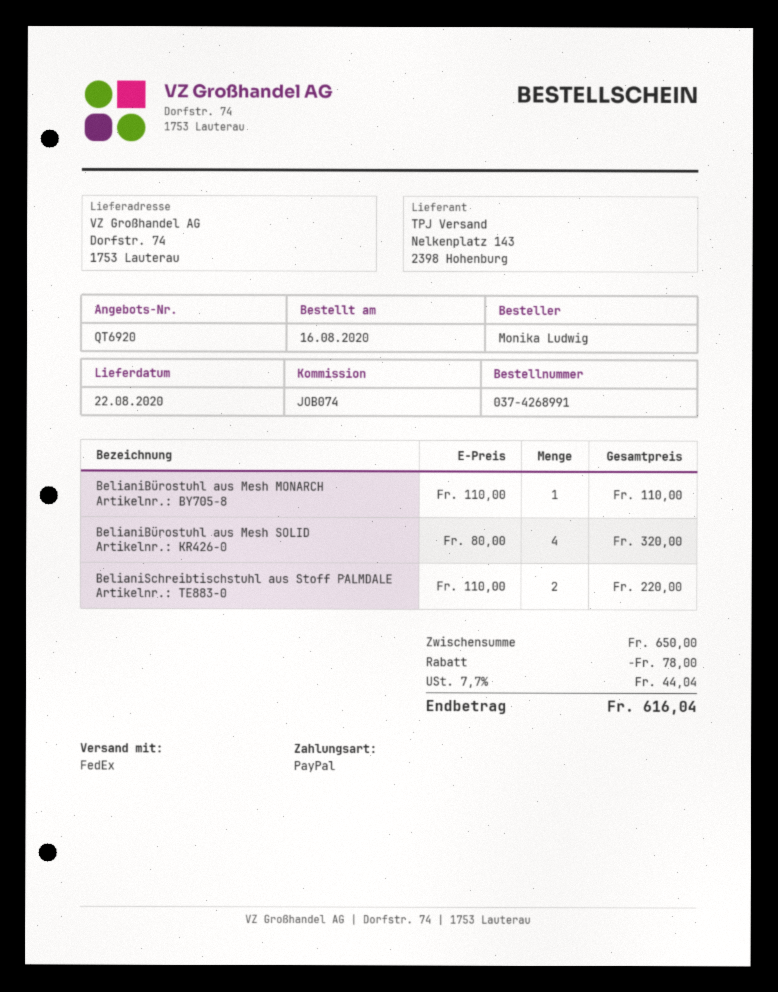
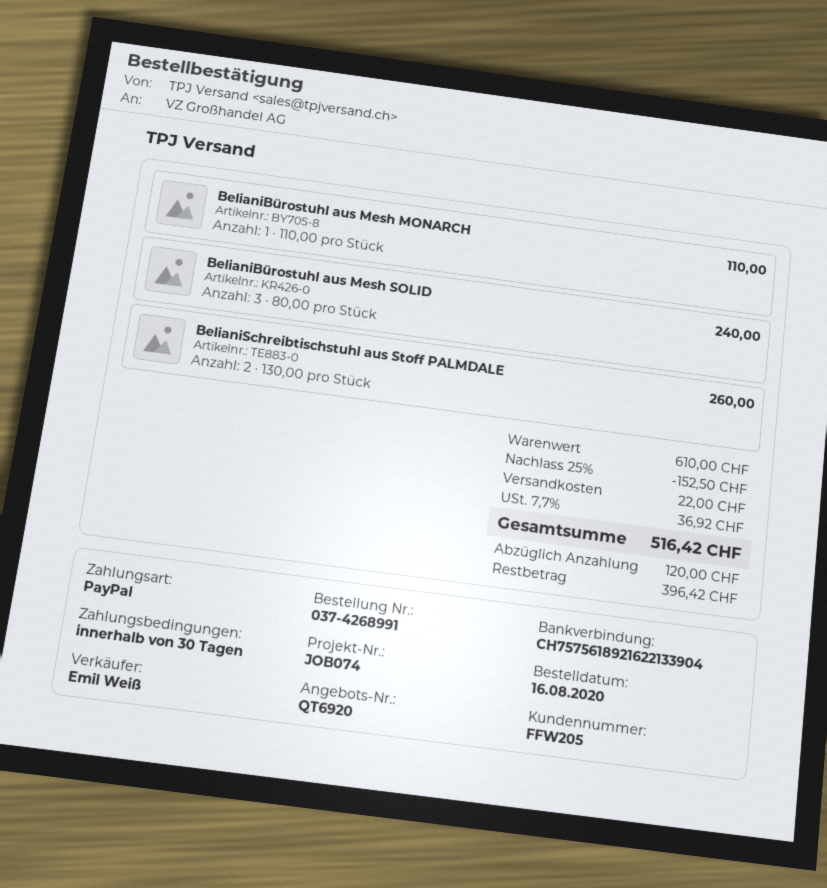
BelianiBürostuhl aus Mesh SOLID: 4 x 80.00 = 320.00 -> 3 x 80.00 = 240.00
BelianiSchreibtischstuhl aus Stoff PALMDALE: 2 x 110.00 = 220.00 -> 2 x 130.00 = 260.00
subtotal: 650.00 -> 610.00
discount: 78.00 -> 152.50
shipping: none -> 22.00
tax: 7.7% = 44.04 -> 7.7% = 36.92
total: 616.04 -> 516.42

